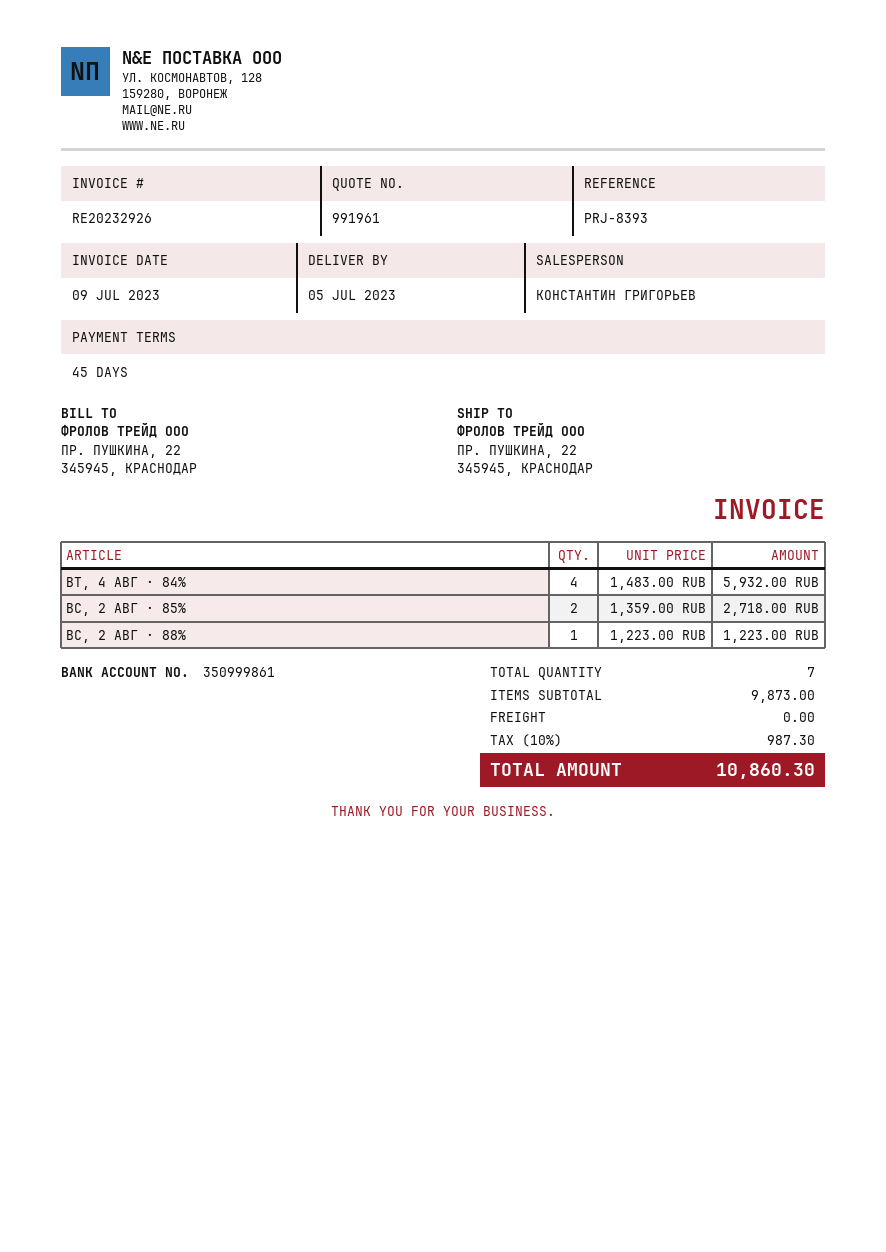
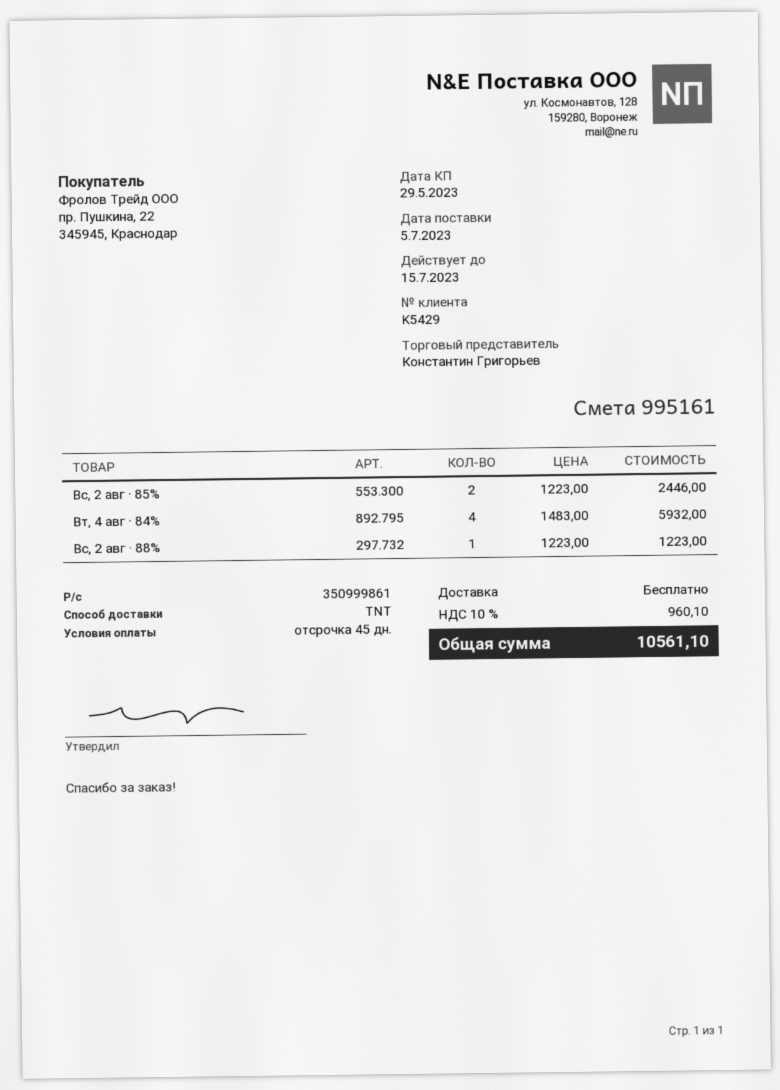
quote number: 991961 -> 995161
ВС, 2 АВГ · 85%: 2 x 1359.00 = 2718.00 -> 2 x 1223.00 = 2446.00
tax: 10% = 987.30 -> 10% = 960.10
total: 10860.30 -> 10561.10

